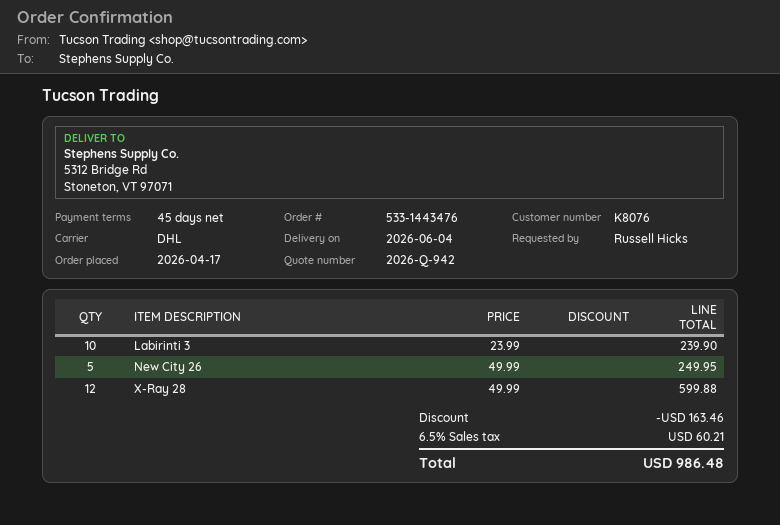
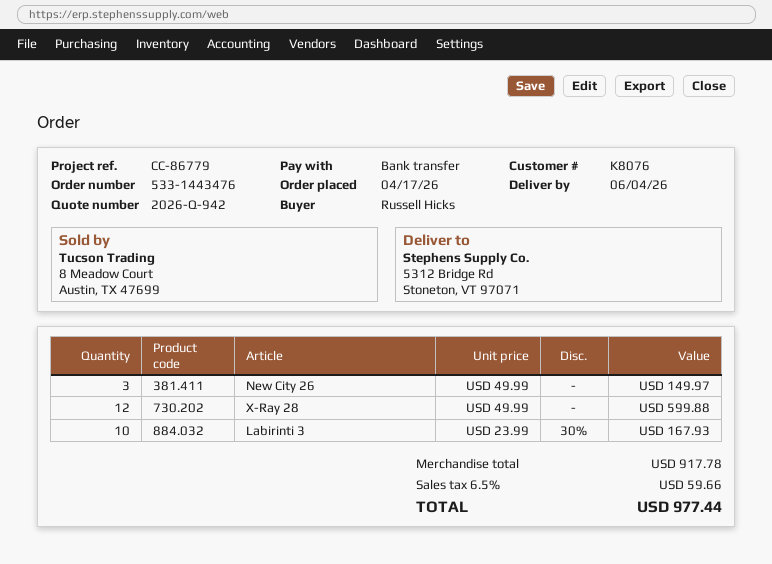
Labirinti 3: 10 x 23.99 = 239.90 -> 10 x 23.99 - 30% = 167.93
New City 26: 5 x 49.99 = 249.95 -> 3 x 49.99 = 149.97
discount: 163.46 -> none
tax: 6.5% = 60.21 -> 6.5% = 59.66
total: 986.48 -> 977.44

